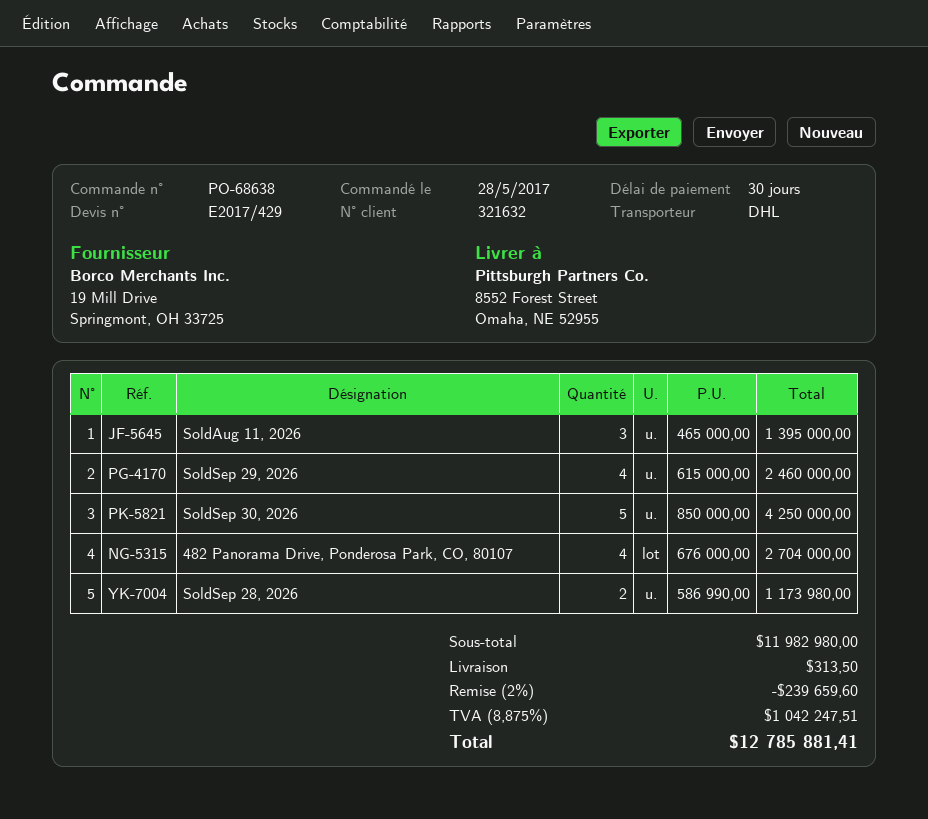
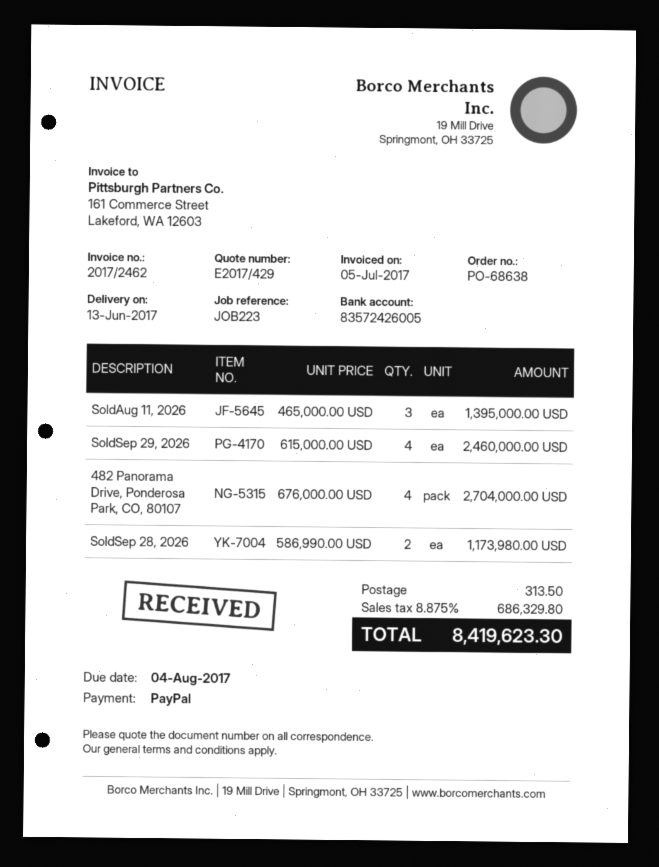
SoldSep 30, 2026: 5 x 850000.00 = 4250000.00 -> none
discount: 2% = 239659.60 -> none
tax: 8.875% = 1042247.51 -> 8.875% = 686329.80
total: 12785881.41 -> 8419623.30

